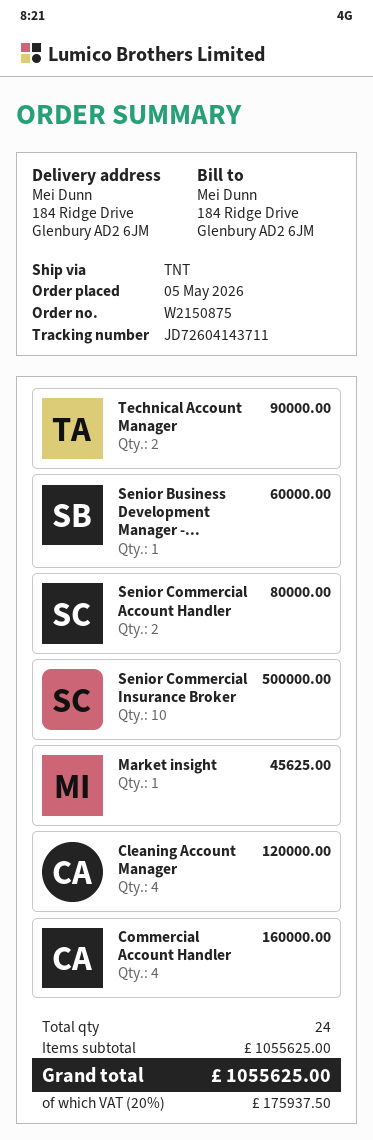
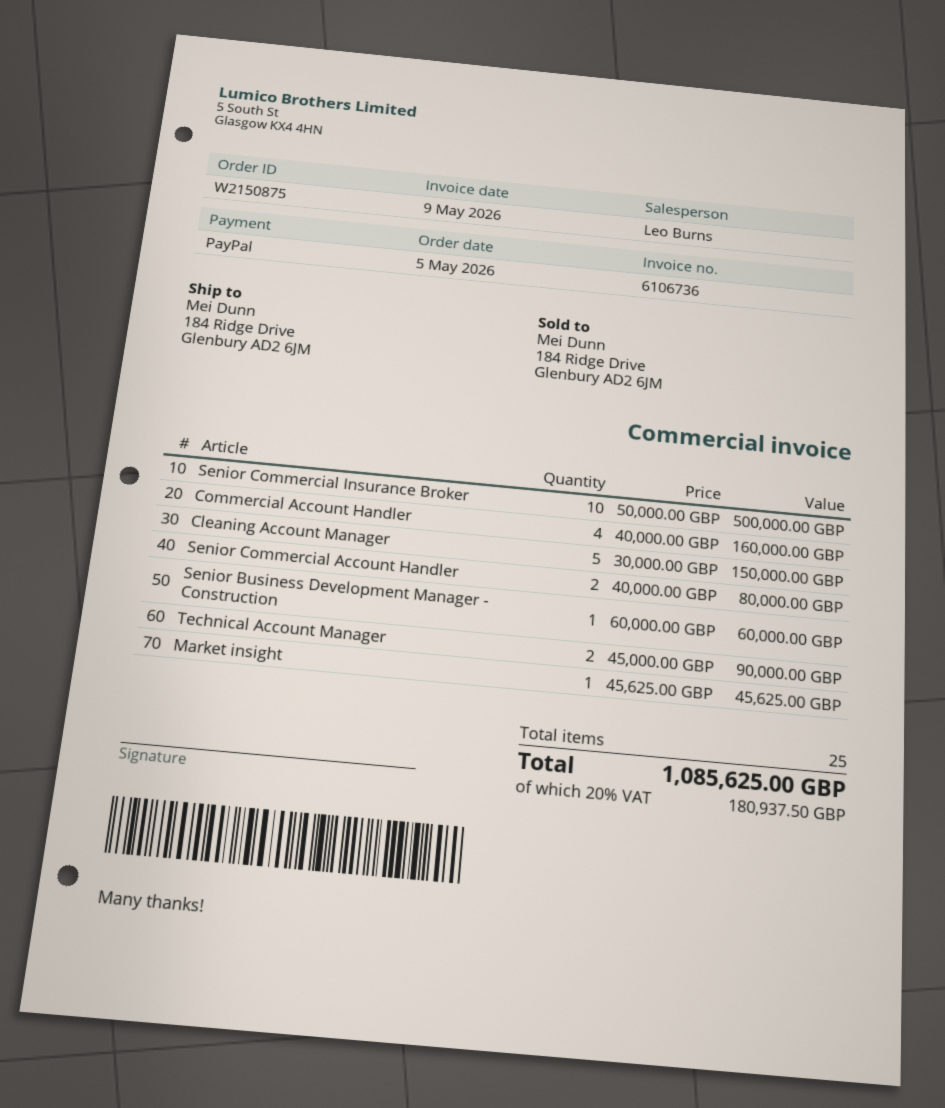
Cleaning Account Manager: 4 for 120000.00 -> 5 for 150000.00
total quantity: 24 -> 25
tax: 20% = 175937.50 -> 20% = 180937.50
total: 1055625.00 -> 1085625.00

